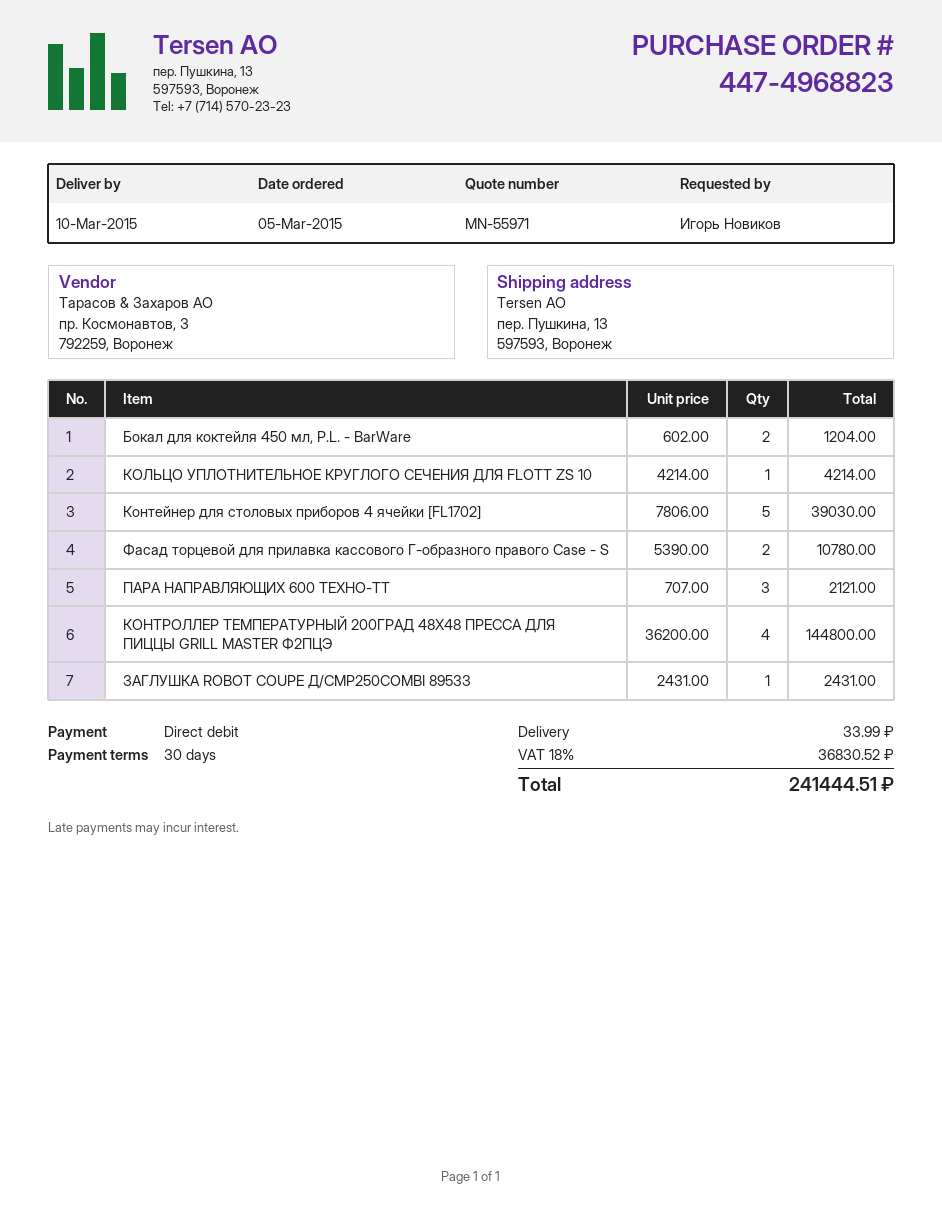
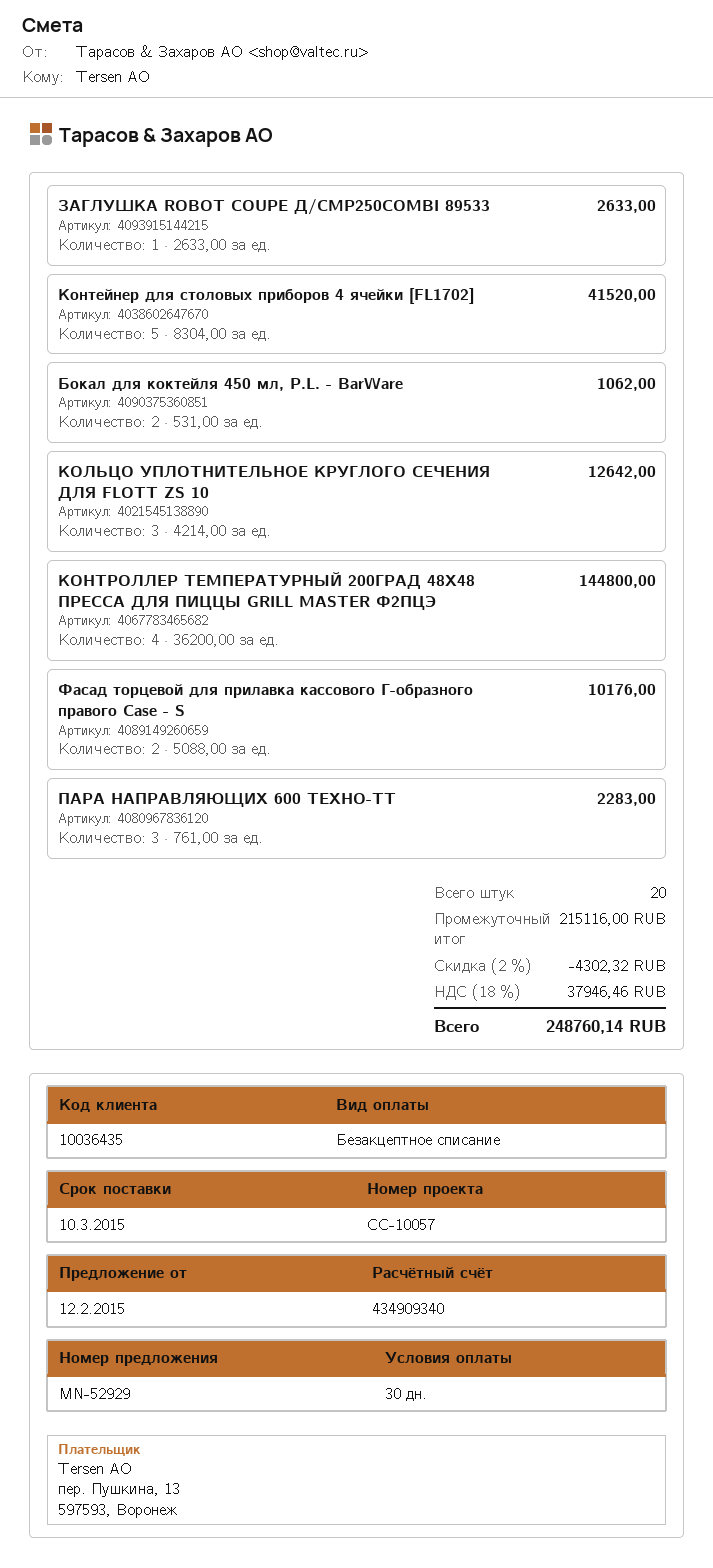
quote number: MN-55971 -> MN-52929
Бокал для коктейля 450 мл, P.L. - BarWare: 2 x 602.00 = 1204.00 -> 2 x 531.00 = 1062.00
КОЛЬЦО УПЛОТНИТЕЛЬНОЕ КРУГЛОГО СЕЧЕНИЯ ДЛЯ FLOTT ZS 10: 1 x 4214.00 = 4214.00 -> 3 x 4214.00 = 12642.00
Контейнер для столовых приборов 4 ячейки [FL1702]: 5 x 7806.00 = 39030.00 -> 5 x 8304.00 = 41520.00
Фасад торцевой для прилавка кассового Г-образного правого Case - S: 2 x 5390.00 = 10780.00 -> 2 x 5088.00 = 10176.00
ПАРА НАПРАВЛЯЮЩИХ 600 ТЕХНО-ТТ: 3 x 707.00 = 2121.00 -> 3 x 761.00 = 2283.00
ЗАГЛУШКА ROBOT COUPE Д/CMP250COMBI 89533: 1 x 2431.00 = 2431.00 -> 1 x 2633.00 = 2633.00
discount: none -> 2% = 4302.32
shipping: 33.99 -> none
tax: 18% = 36830.52 -> 18% = 37946.46
total: 241444.51 -> 248760.14

